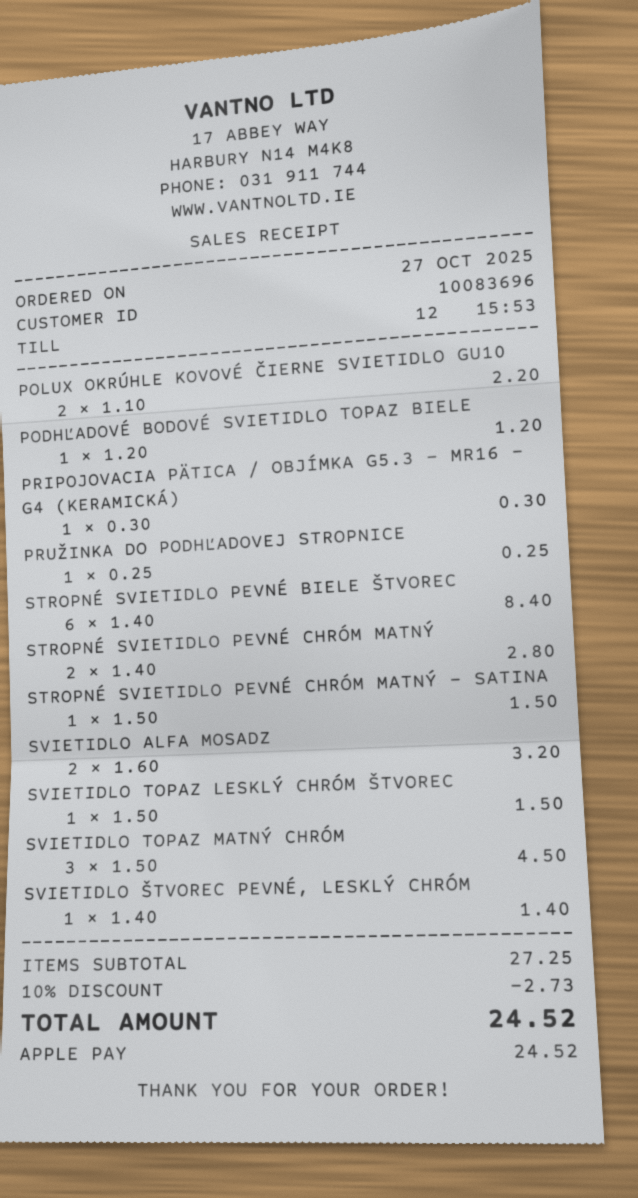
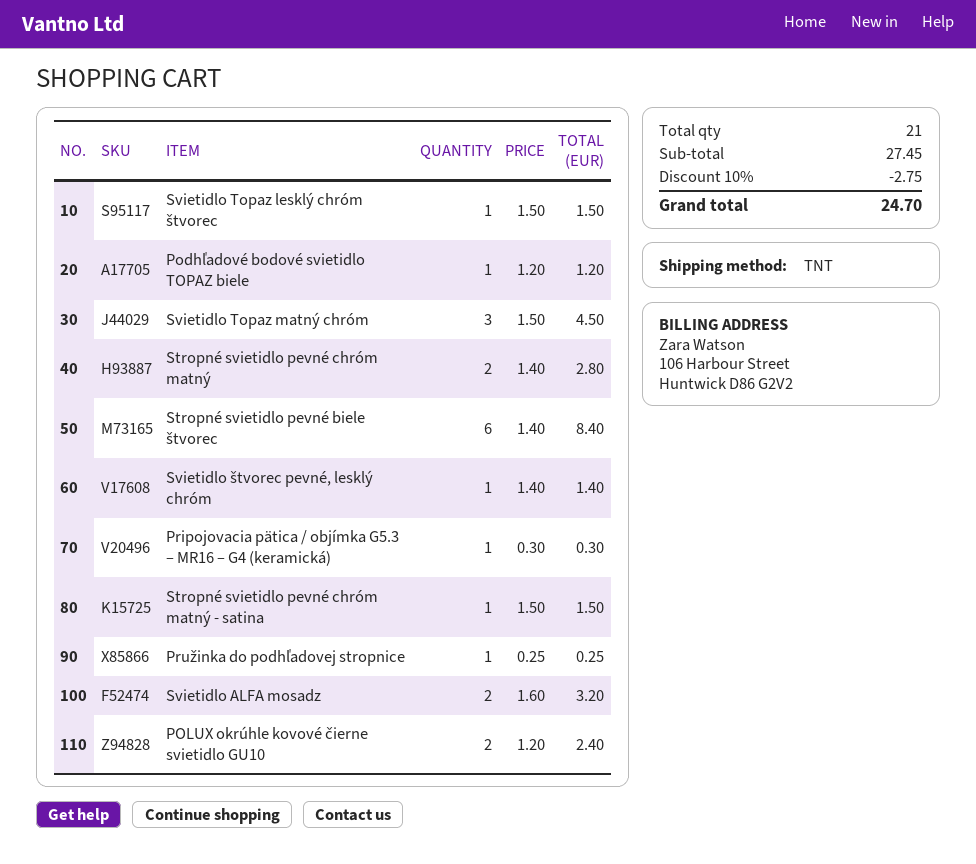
POLUX OKRÚHLE KOVOVÉ ČIERNE SVIETIDLO GU10: 2 x 1.10 = 2.20 -> 2 x 1.20 = 2.40
subtotal: 27.25 -> 27.45
discount: 10% = 2.73 -> 10% = 2.75
total: 24.52 -> 24.70

